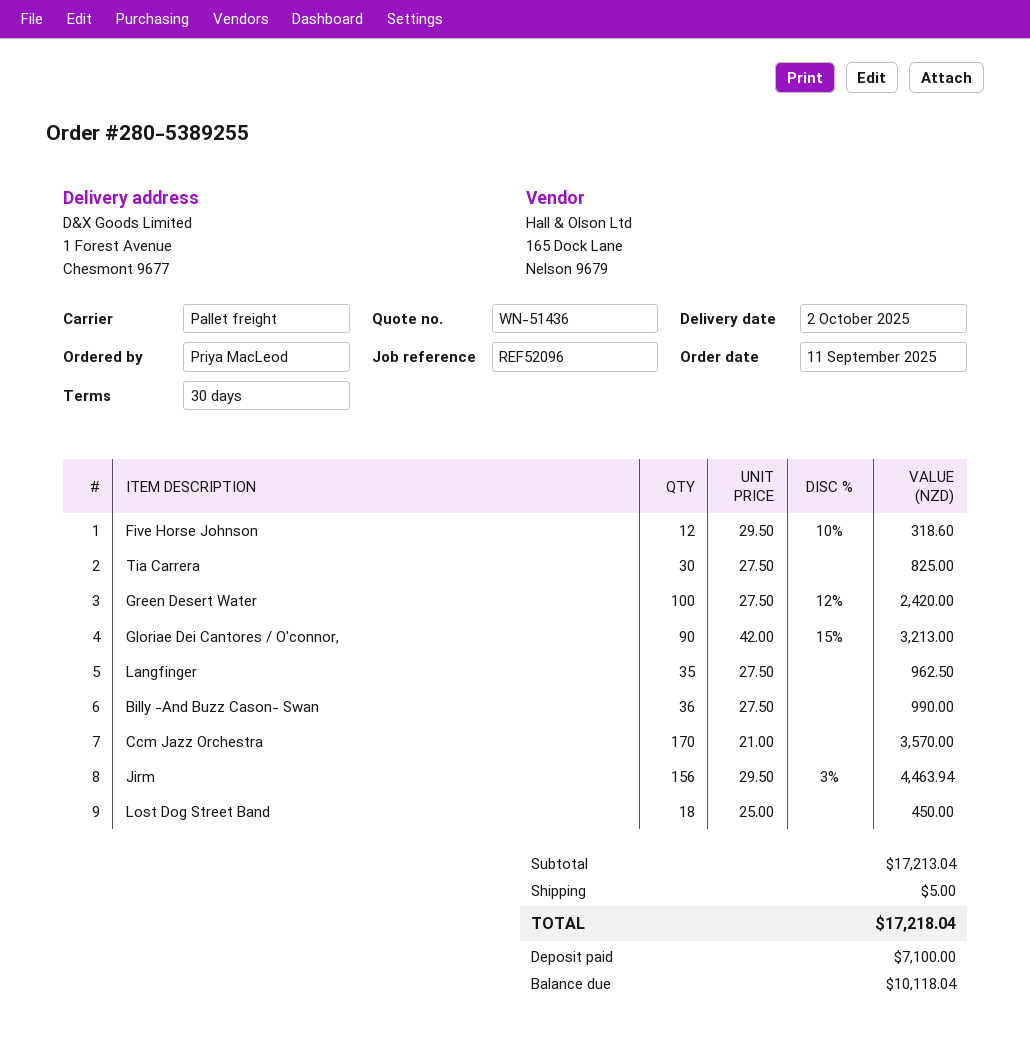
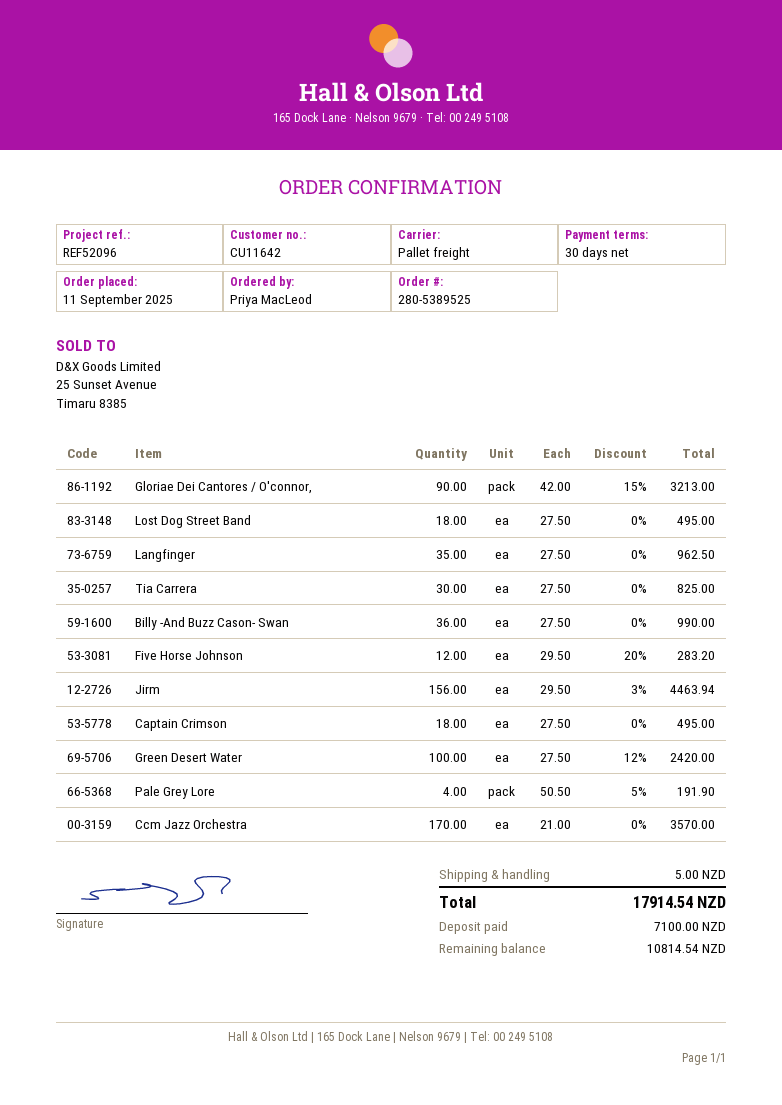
order number: 280-5389255 -> 280-5389525
Five Horse Johnson: 12 x 29.50 - 10% = 318.60 -> 12 x 29.50 - 20% = 283.20
Lost Dog Street Band: 18 x 25.00 = 450.00 -> 18 x 27.50 = 495.00
Captain Crimson: none -> 18 x 27.50 = 495.00
Pale Grey Lore: none -> 4 x 50.50 - 5% = 191.90
total: 17218.04 -> 17914.54
balance: 10118.04 -> 10814.54

